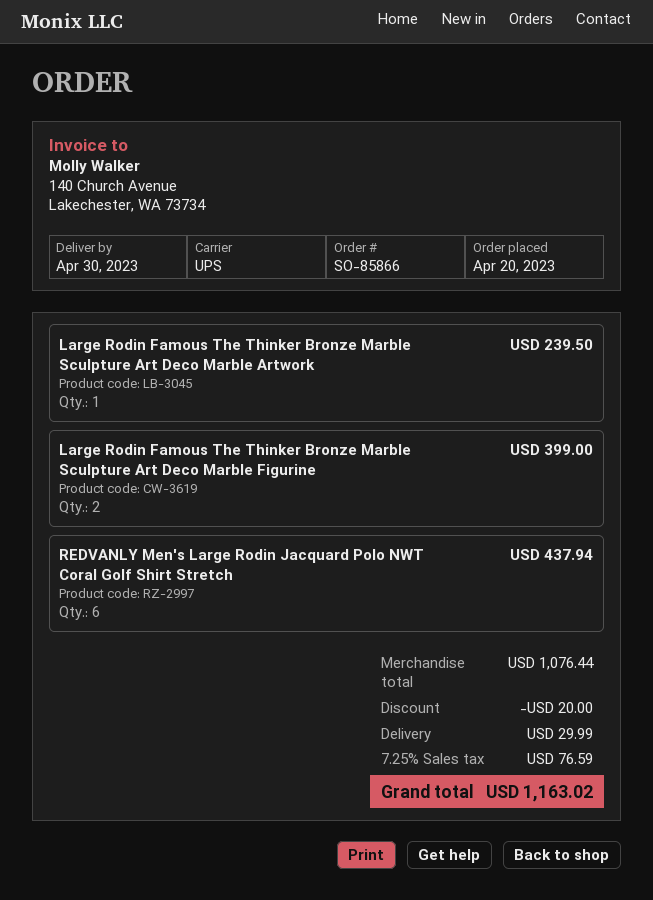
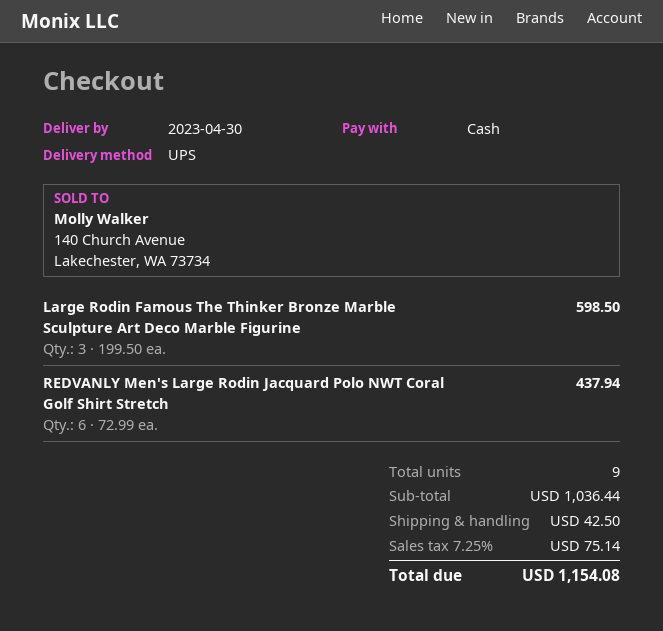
Large Rodin Famous The Thinker Bronze Marble Sculpture Art Deco Marble Artwork: 1 for 239.50 -> none
Large Rodin Famous The Thinker Bronze Marble Sculpture Art Deco Marble Figurine: 2 for 399.00 -> 3 for 598.50
subtotal: 1076.44 -> 1036.44
discount: 20.00 -> none
shipping: 29.99 -> 42.50
tax: 7.25% = 76.59 -> 7.25% = 75.14
total: 1163.02 -> 1154.08

